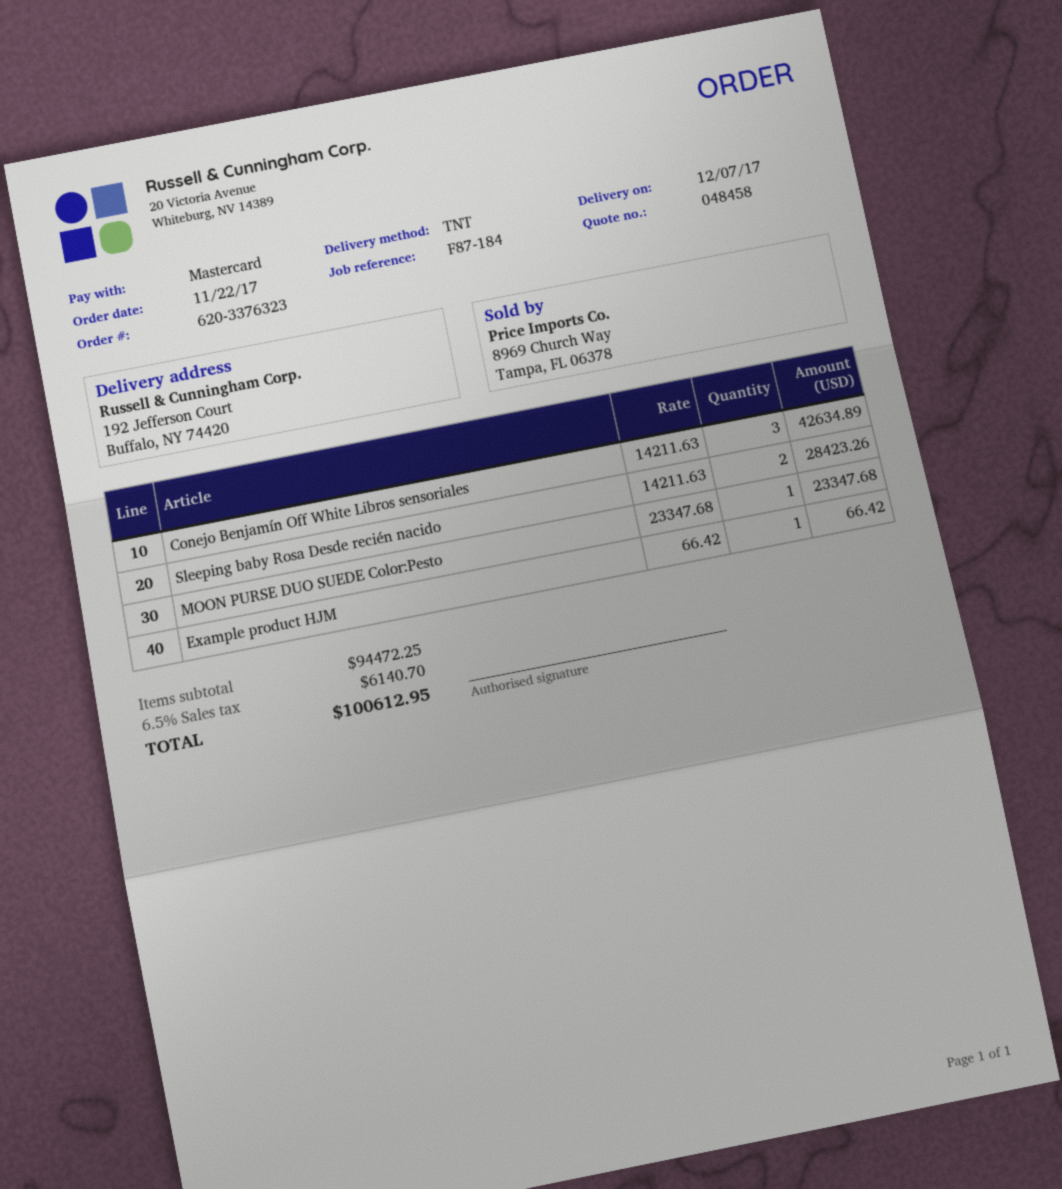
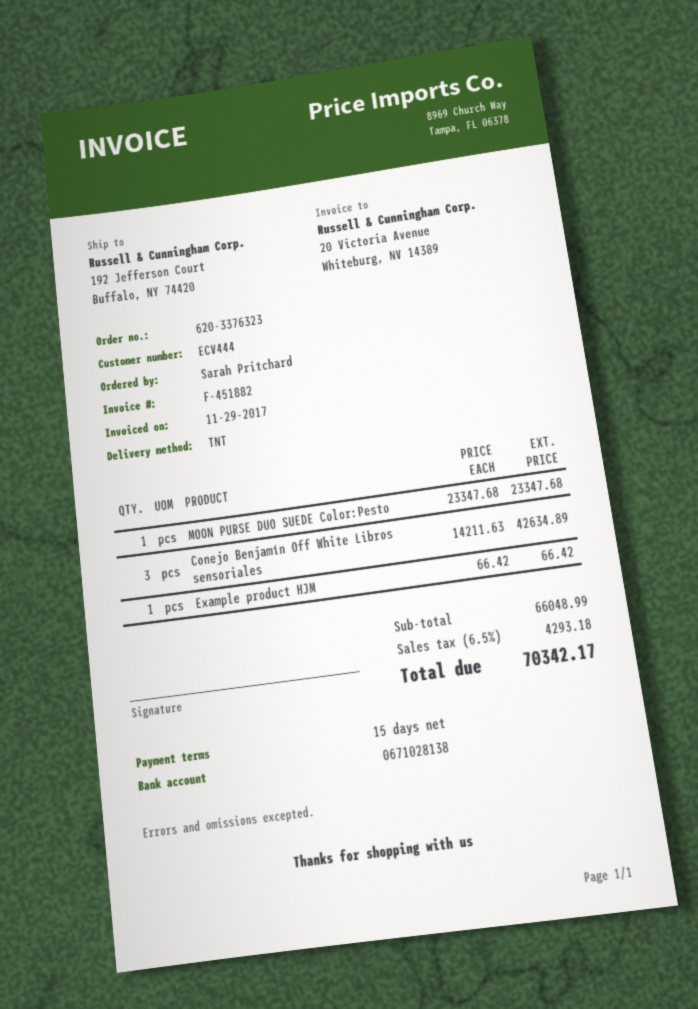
Sleeping baby Rosa Desde recién nacido: 2 x 14211.63 = 28423.26 -> none
subtotal: 94472.25 -> 66048.99
tax: 6.5% = 6140.70 -> 6.5% = 4293.18
total: 100612.95 -> 70342.17

